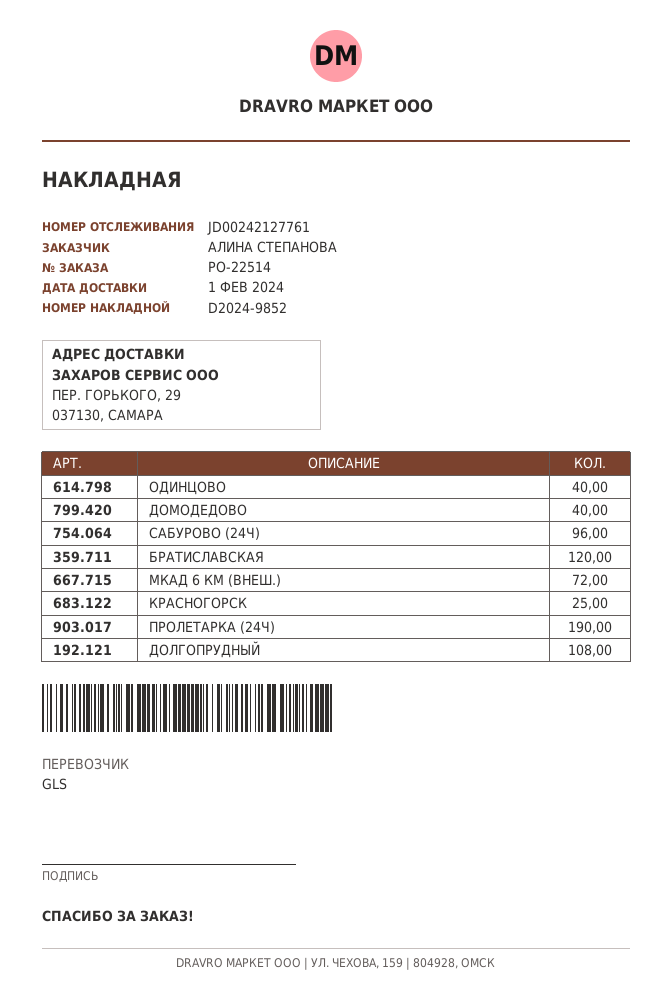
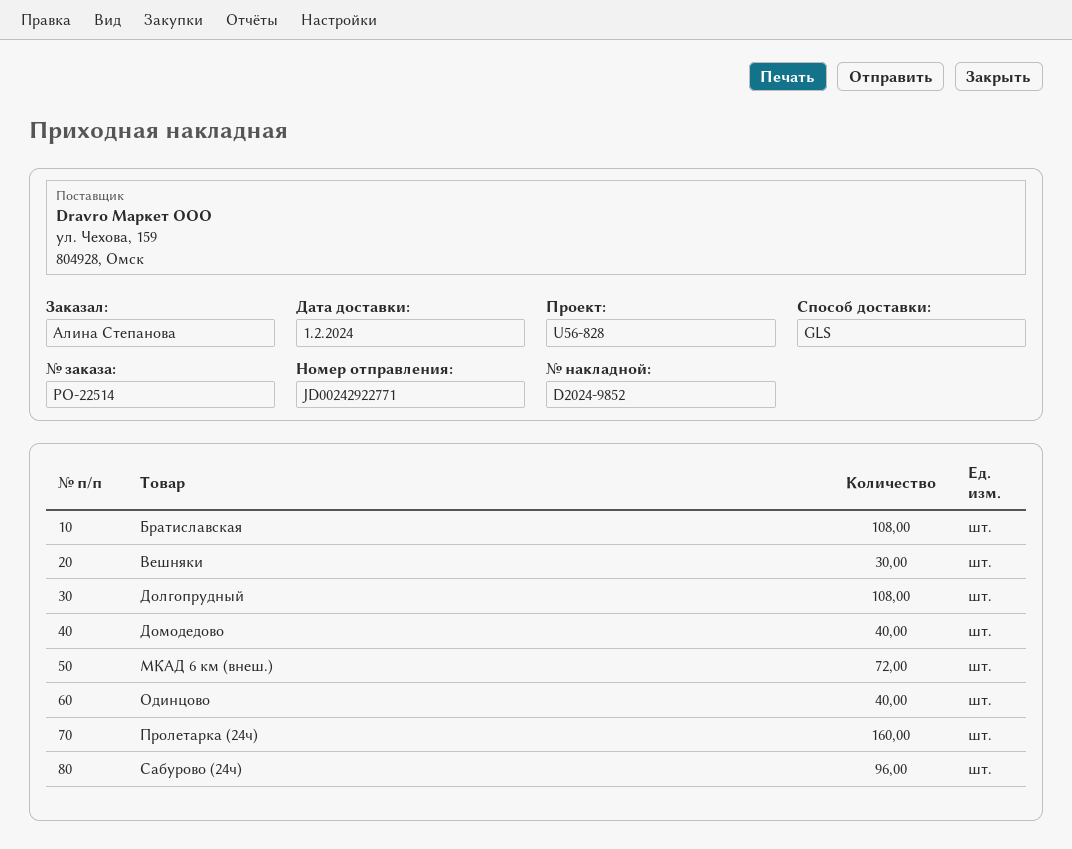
tracking number: JD00242127761 -> JD00242922771
БРАТИСЛАВСКАЯ: 120 -> 108
КРАСНОГОРСК: 25 -> none
ПРОЛЕТАРКА (24Ч): 190 -> 160
Вешняки: none -> 30

